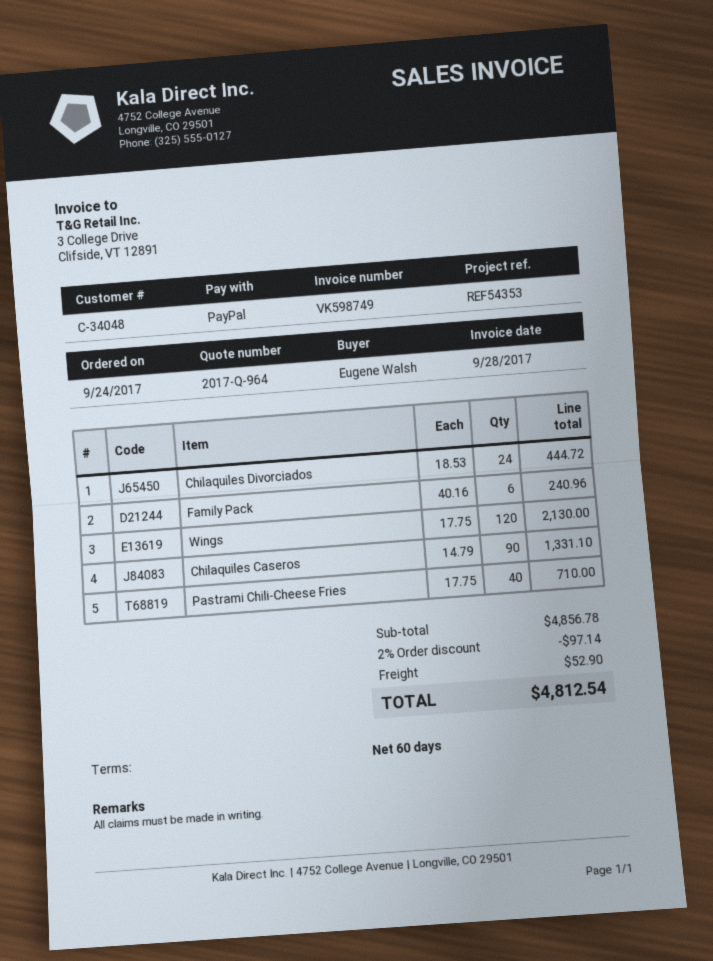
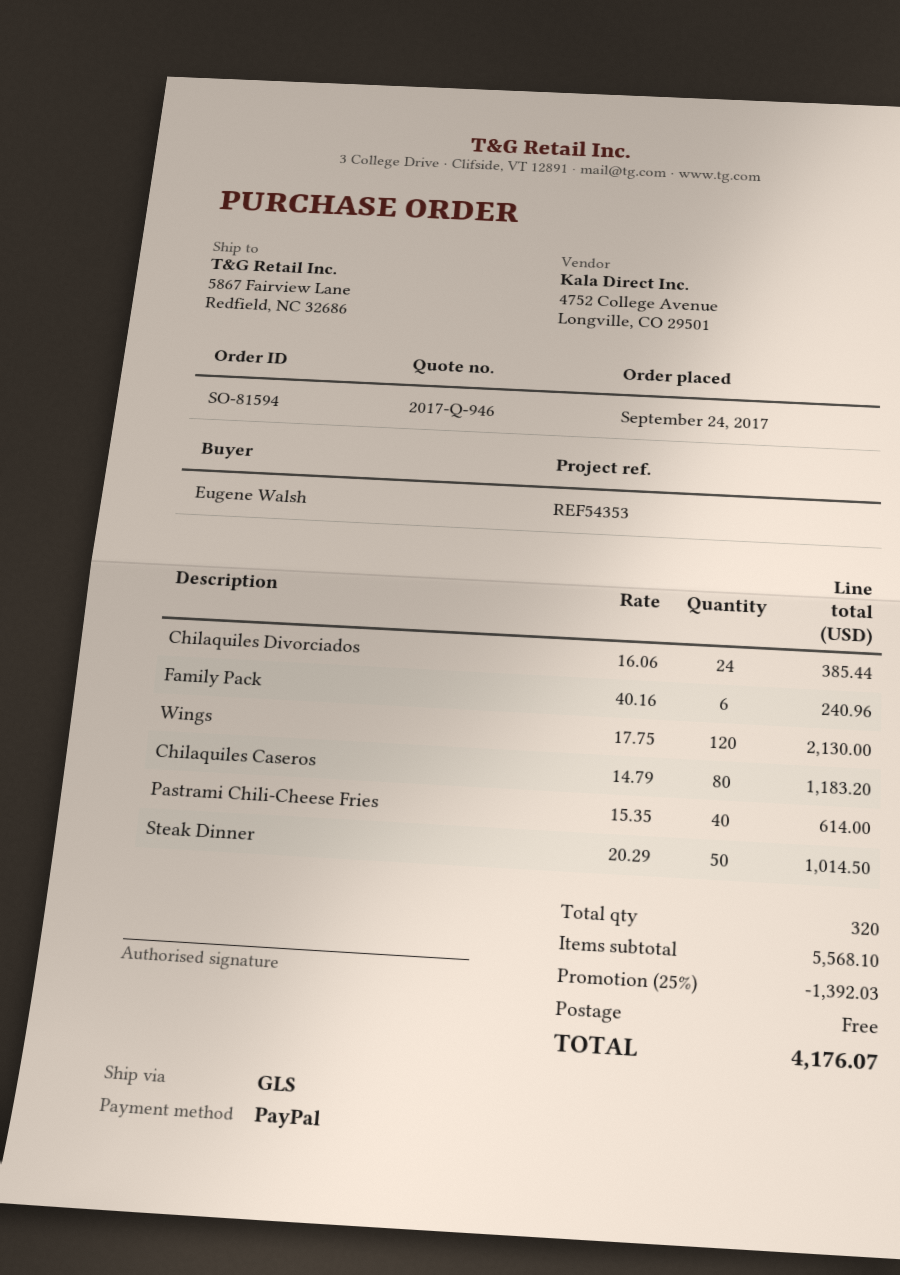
quote number: 2017-Q-964 -> 2017-Q-946
Chilaquiles Divorciados: 24 x 18.53 = 444.72 -> 24 x 16.06 = 385.44
Chilaquiles Caseros: 90 x 14.79 = 1331.10 -> 80 x 14.79 = 1183.20
Pastrami Chili-Cheese Fries: 40 x 17.75 = 710.00 -> 40 x 15.35 = 614.00
Steak Dinner: none -> 50 x 20.29 = 1014.50
subtotal: 4856.78 -> 5568.10
discount: 2% = 97.14 -> 25% = 1392.03
shipping: 52.90 -> 0.00
total: 4812.54 -> 4176.07

